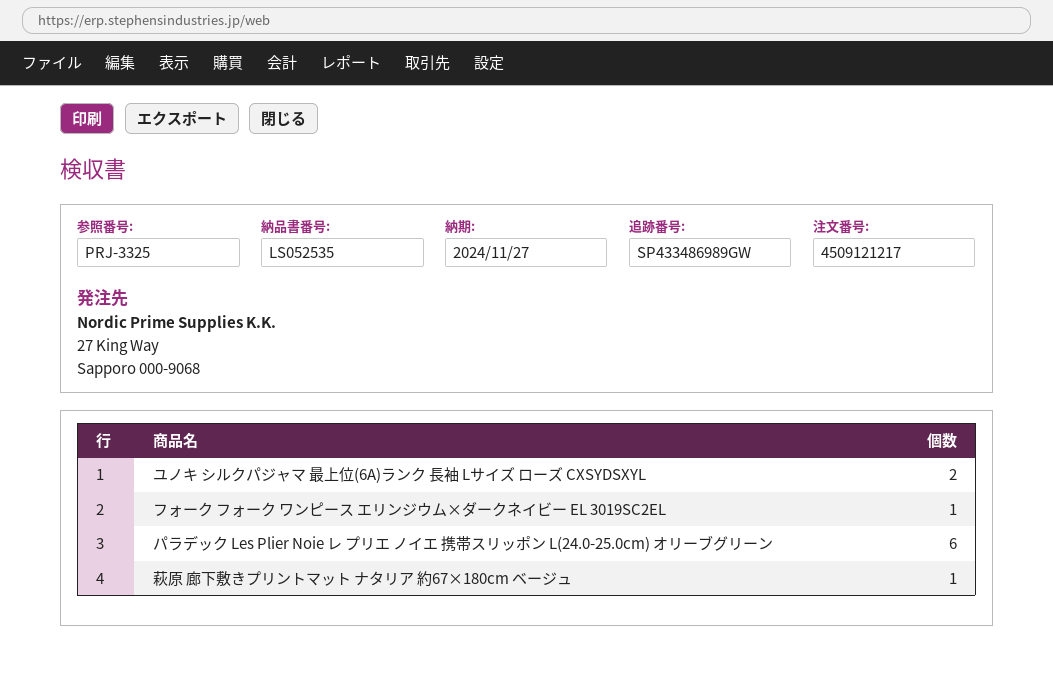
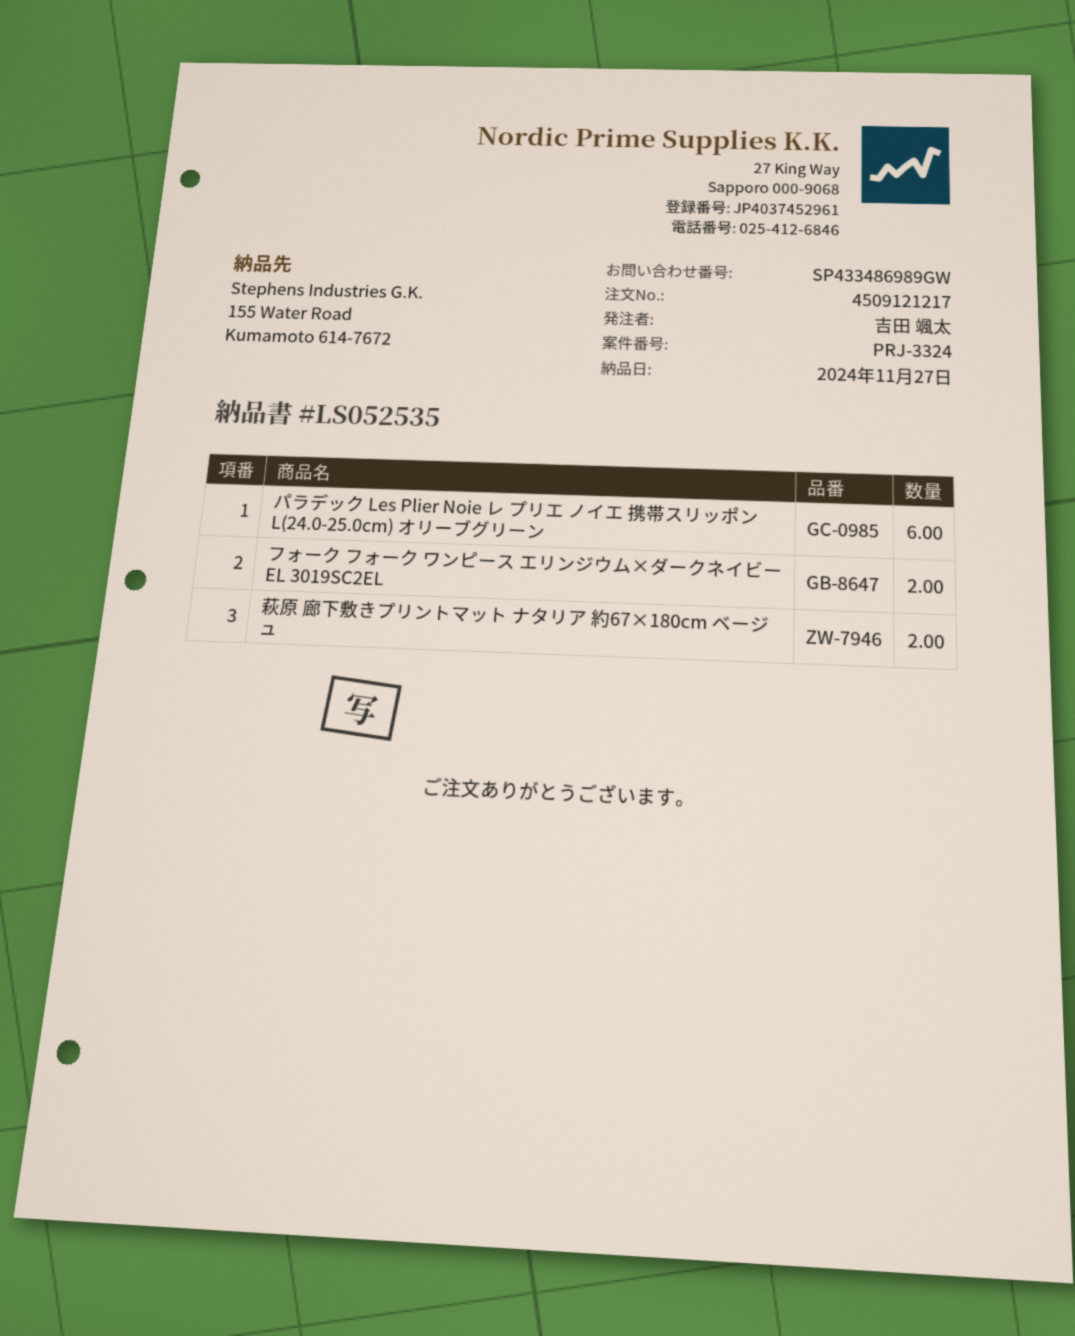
reference: PRJ-3325 -> PRJ-3324
ユノキ シルクパジャマ 最上位(6A)ランク 長袖 Lサイズ ローズ CXSYDSXYL: 2 -> none
フォーク フォーク ワンピース エリンジウム×ダークネイビー EL 3019SC2EL: 1 -> 2
萩原 廊下敷きプリントマット ナタリア 約67×180cm ベージュ: 1 -> 2

